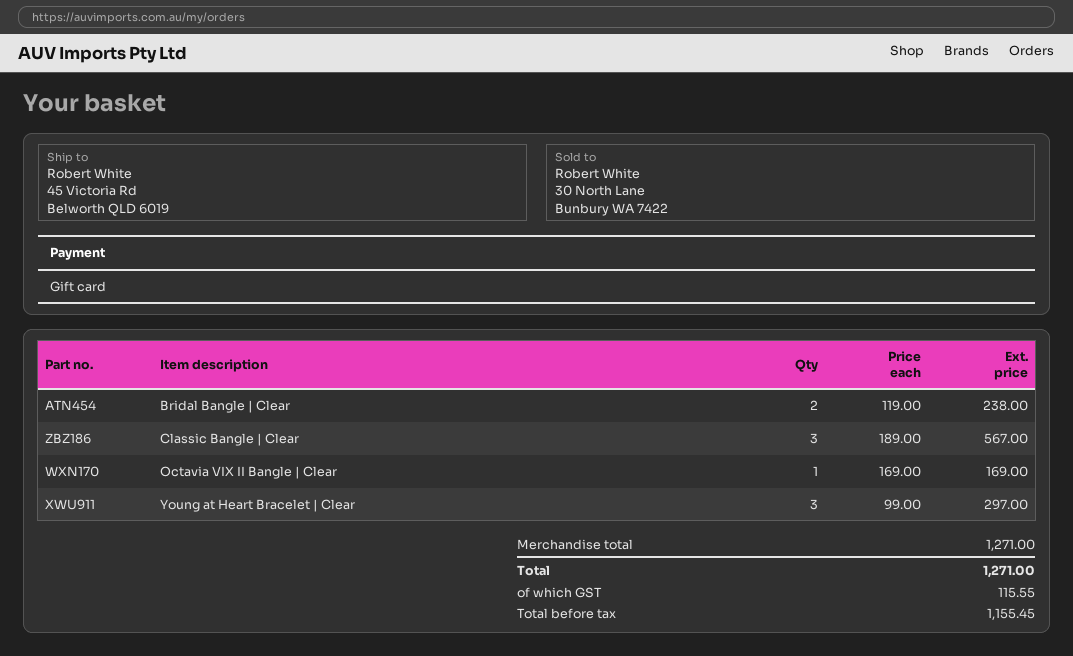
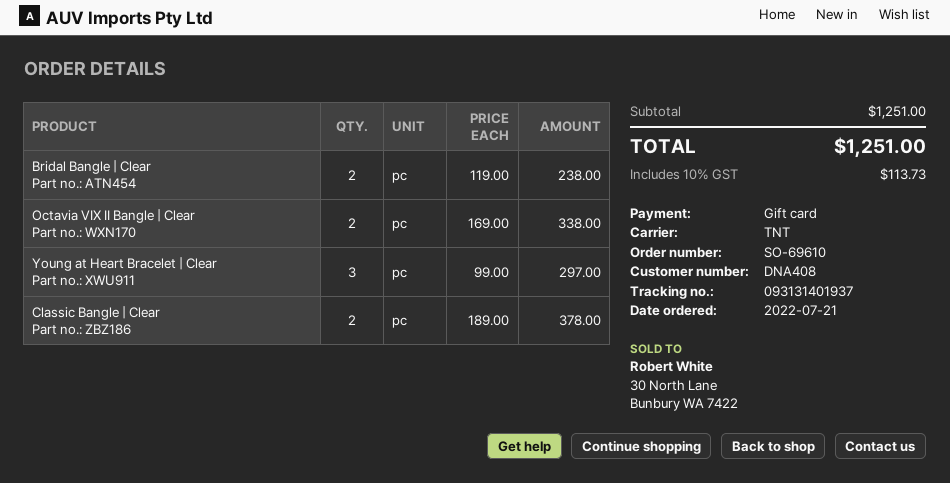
Classic Bangle | Clear: 3 x 189.00 = 567.00 -> 2 x 189.00 = 378.00
Octavia VIX II Bangle | Clear: 1 x 169.00 = 169.00 -> 2 x 169.00 = 338.00
subtotal: 1271.00 -> 1251.00
tax: 115.55 -> 113.73
total: 1271.00 -> 1251.00

